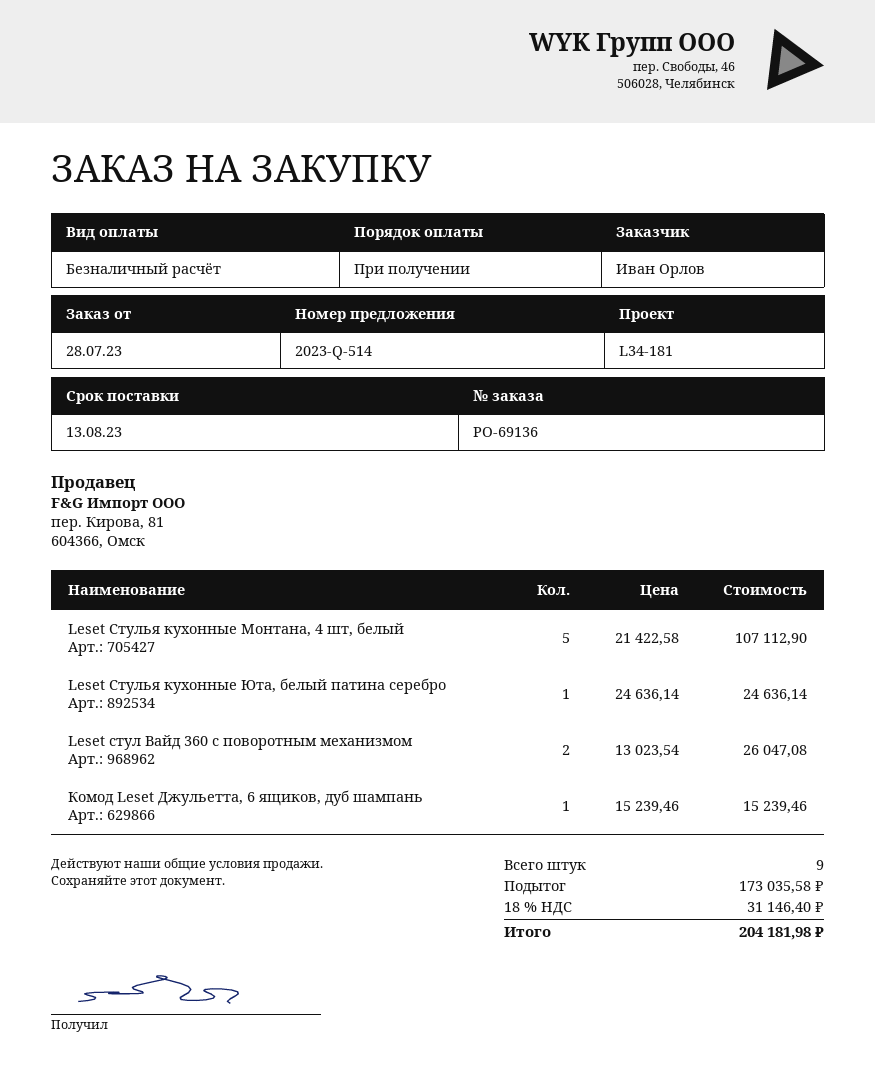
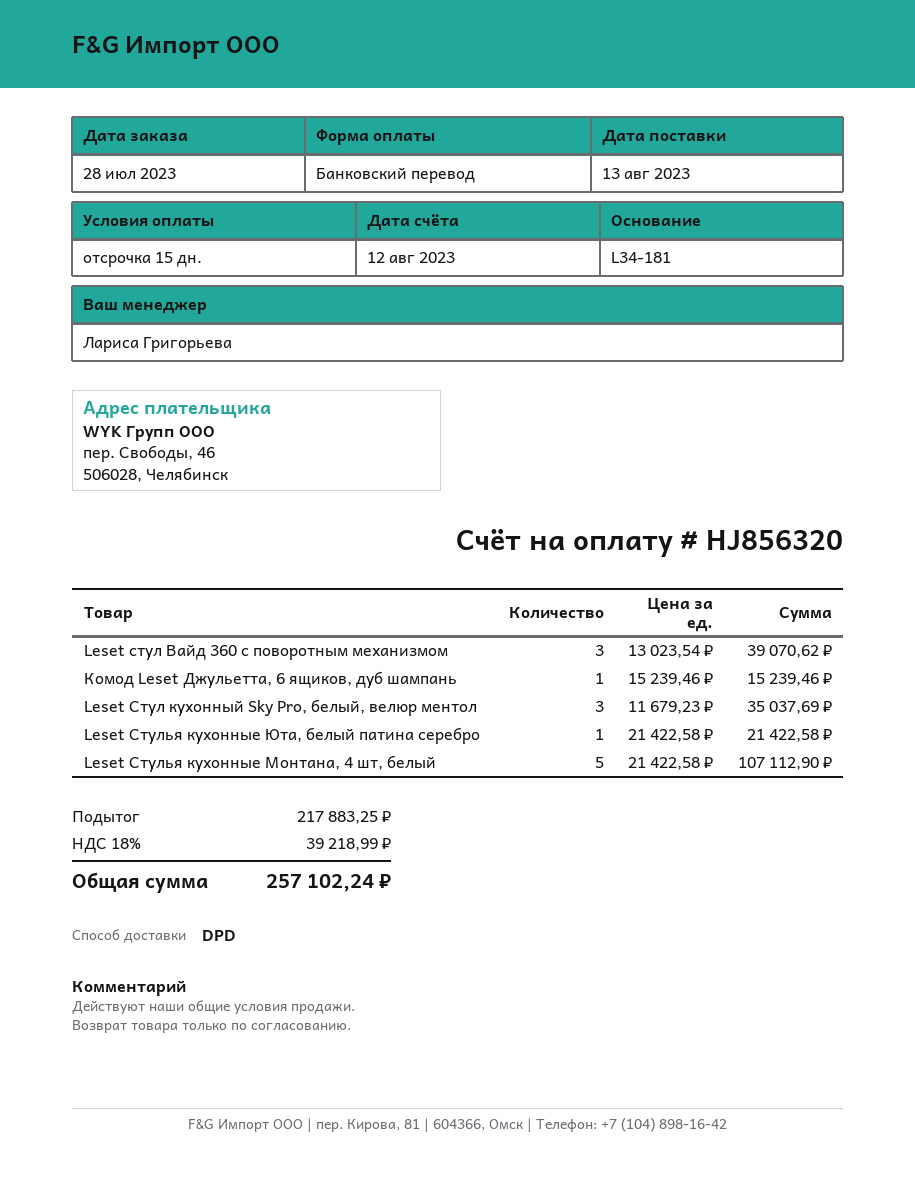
payment terms: on receipt -> 15 days
Leset Стулья кухонные Юта, белый патина серебро: 1 x 24636.14 = 24636.14 -> 1 x 21422.58 = 21422.58
Leset стул Вайд 360 с поворотным механизмом: 2 x 13023.54 = 26047.08 -> 3 x 13023.54 = 39070.62
Leset Стул кухонный Sky Pro, белый, велюр ментол: none -> 3 x 11679.23 = 35037.69
subtotal: 173035.58 -> 217883.25
tax: 18% = 31146.40 -> 18% = 39218.99
total: 204181.98 -> 257102.24

